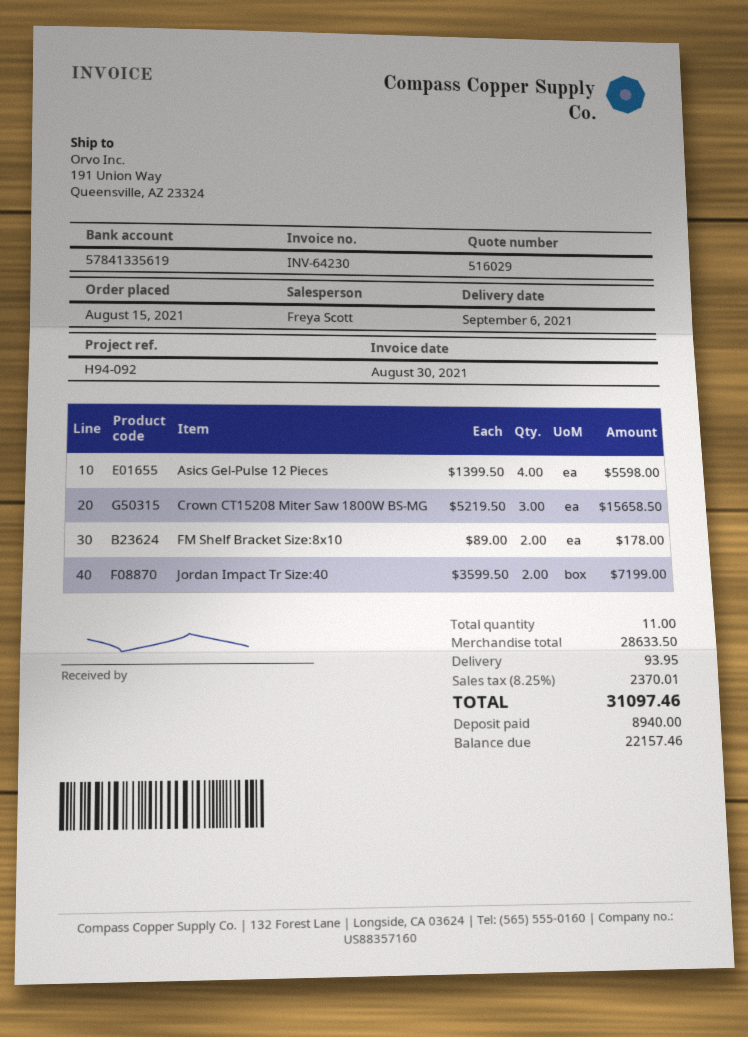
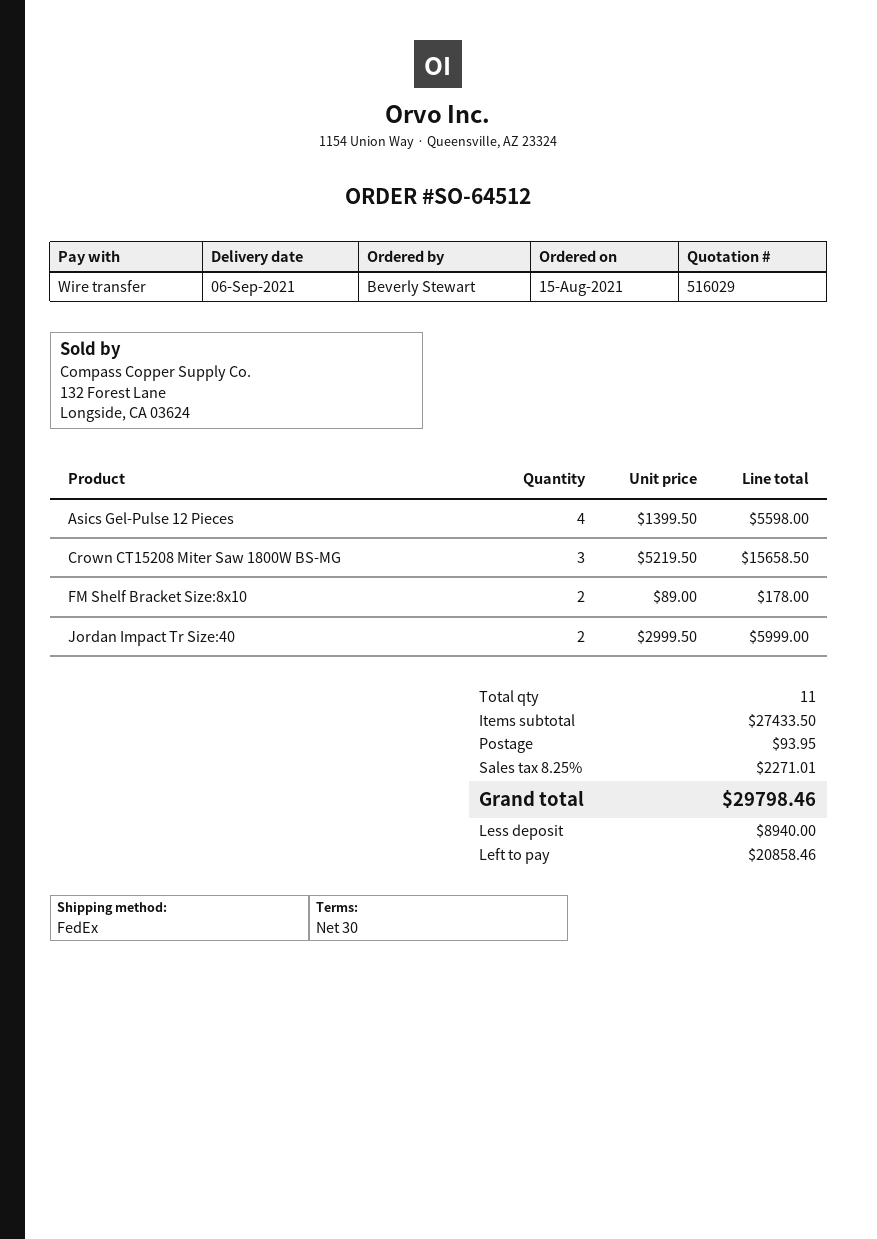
Jordan Impact Tr Size:40: 2 x 3599.50 = 7199.00 -> 2 x 2999.50 = 5999.00
subtotal: 28633.50 -> 27433.50
tax: 8.25% = 2370.01 -> 8.25% = 2271.01
total: 31097.46 -> 29798.46
balance: 22157.46 -> 20858.46

